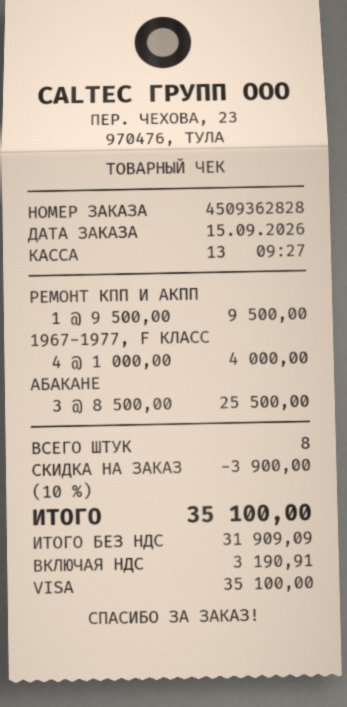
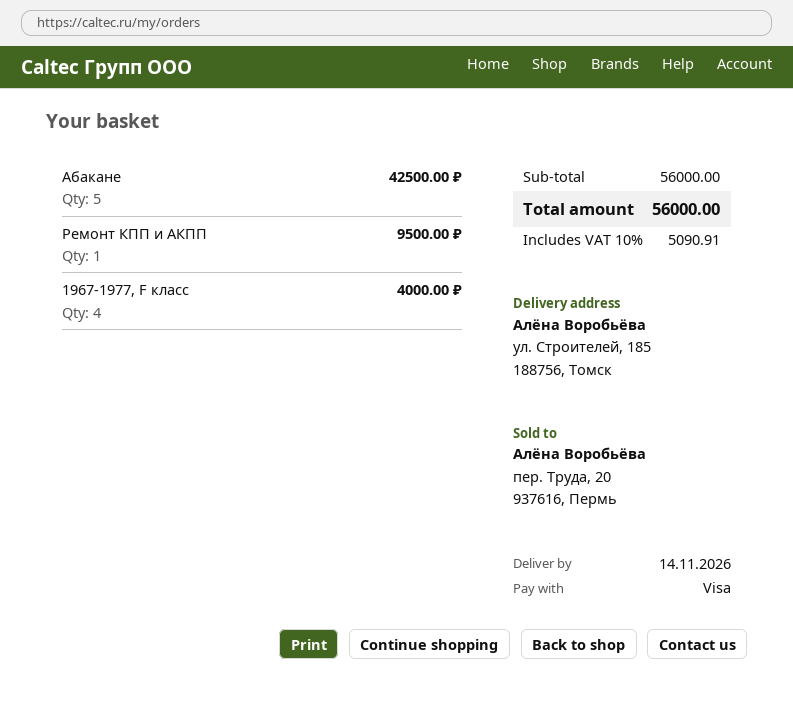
АБАКАНЕ: 3 for 25500.00 -> 5 for 42500.00
discount: 10% = 3900.00 -> none
tax: 3190.91 -> 5090.91
total: 35100.00 -> 56000.00

